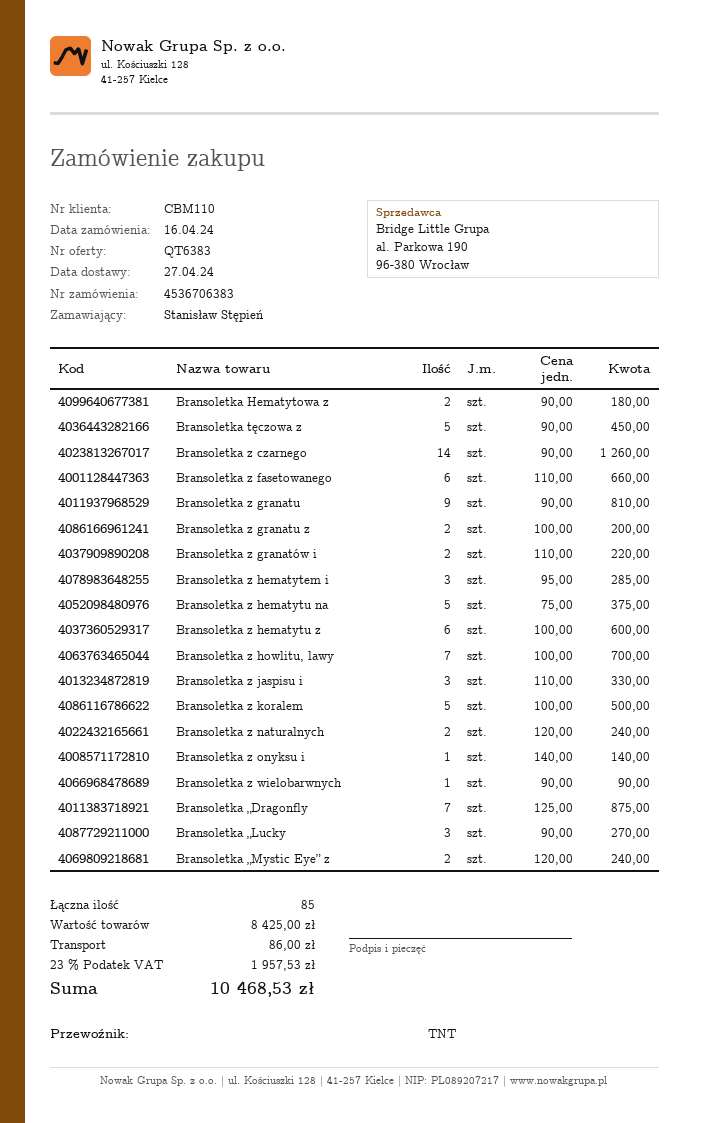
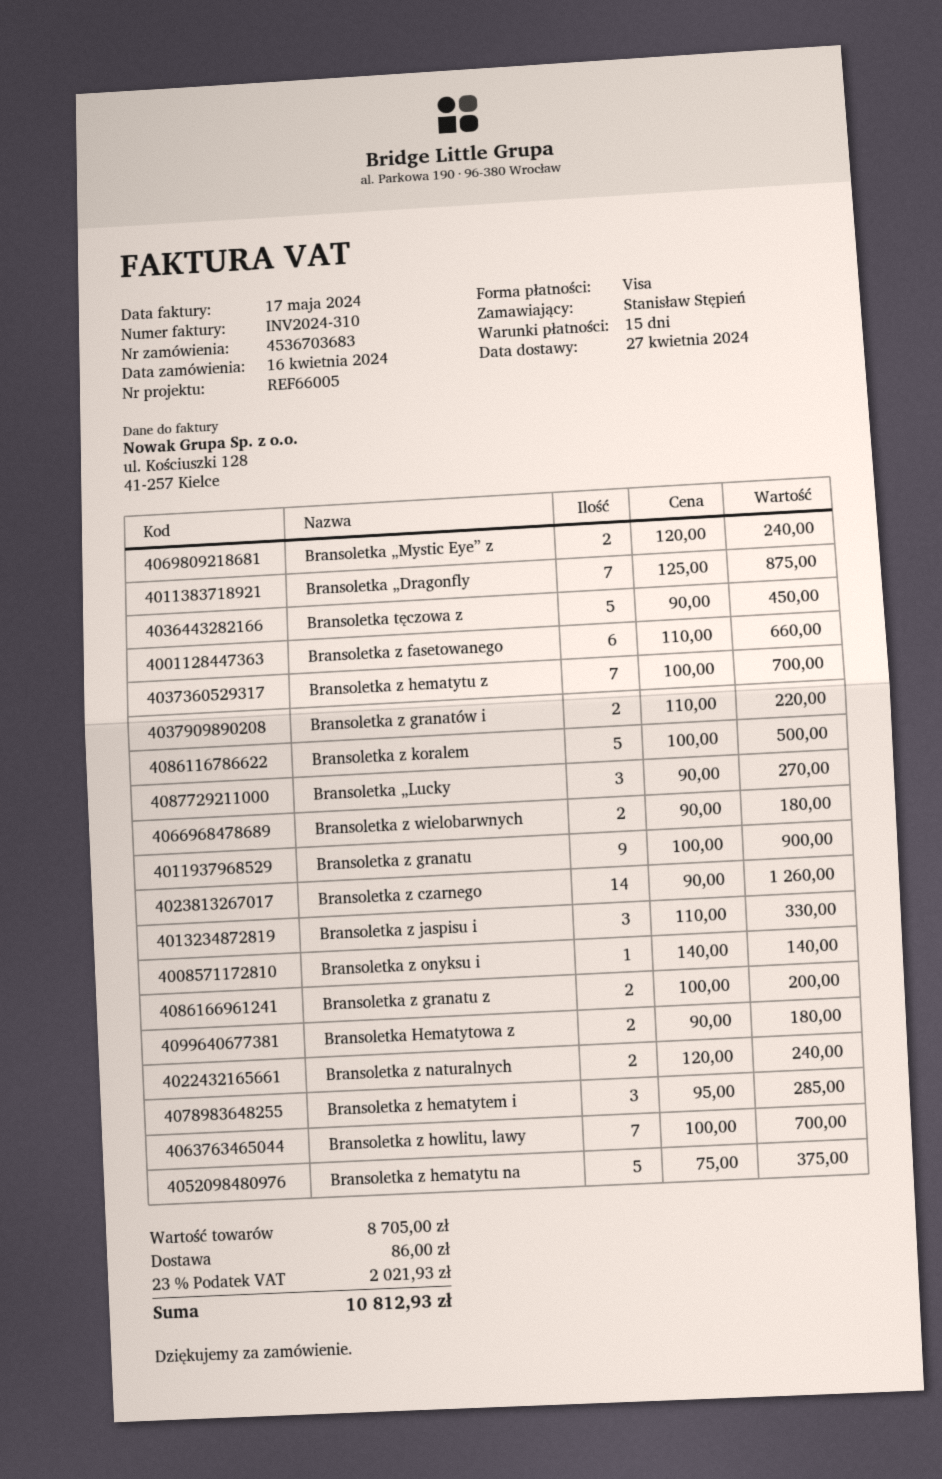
order number: 4536706383 -> 4536703683
Bransoletka z granatu: 9 x 90.00 = 810.00 -> 9 x 100.00 = 900.00
Bransoletka z hematytu z: 6 x 100.00 = 600.00 -> 7 x 100.00 = 700.00
Bransoletka z wielobarwnych: 1 x 90.00 = 90.00 -> 2 x 90.00 = 180.00
subtotal: 8425.00 -> 8705.00
tax: 23% = 1957.53 -> 23% = 2021.93
total: 10468.53 -> 10812.93

